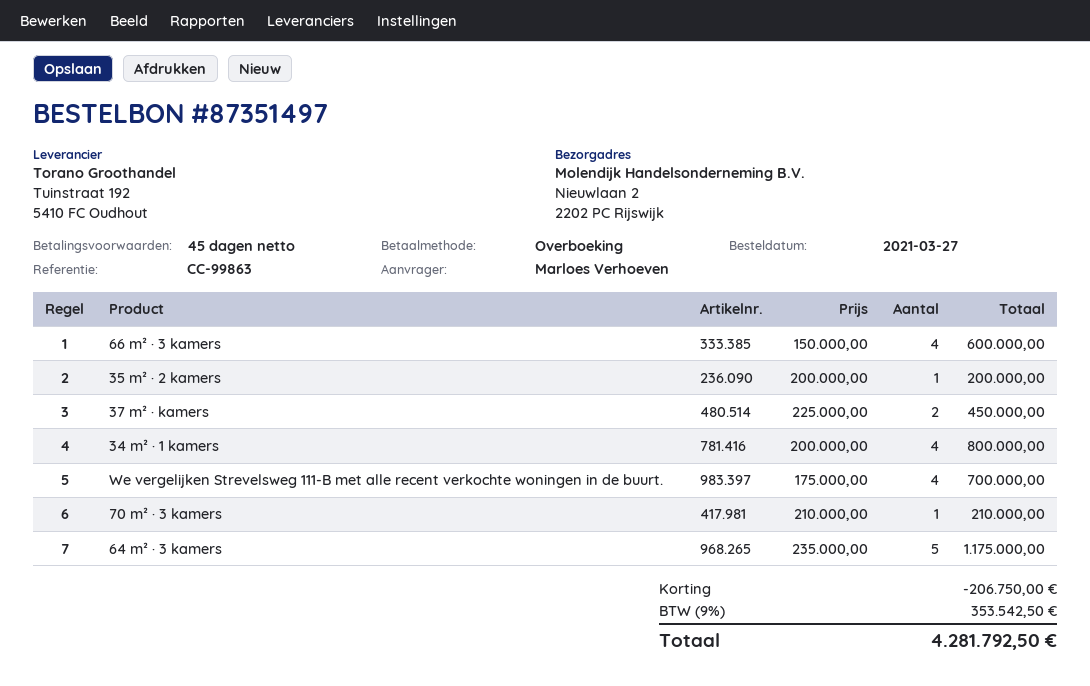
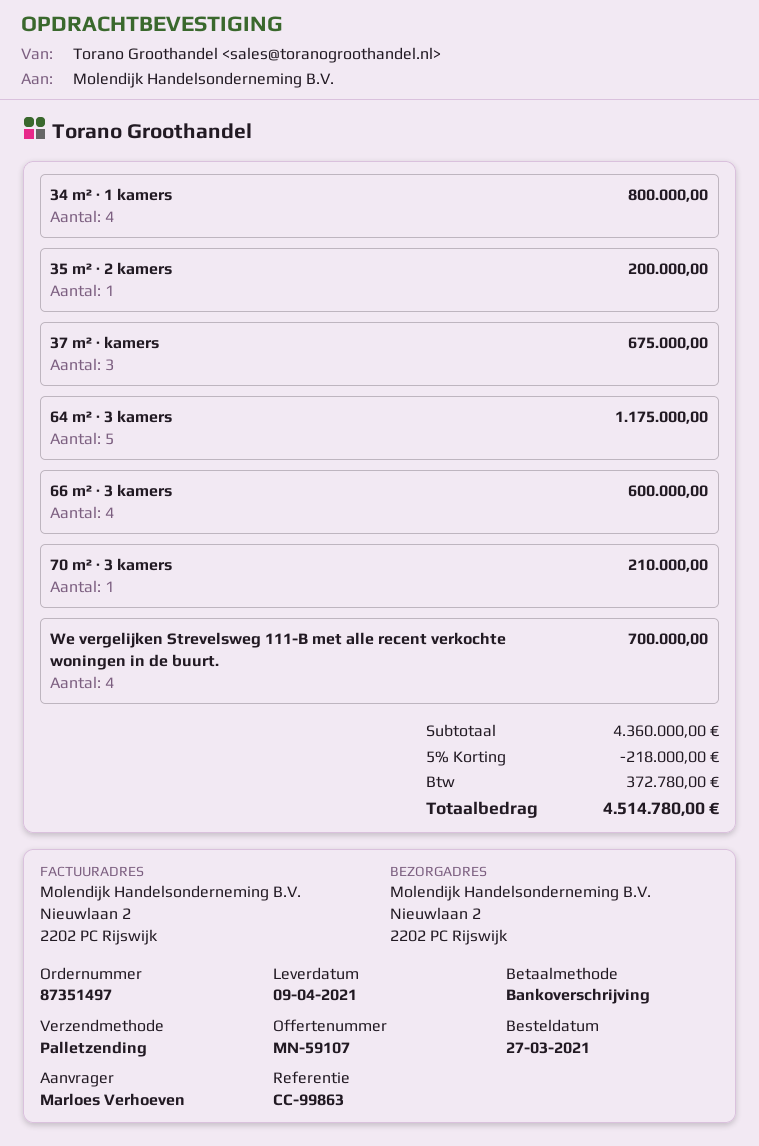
37 m² · kamers: 2 for 450000.00 -> 3 for 675000.00
discount: 206750.00 -> 218000.00
tax: 353542.50 -> 372780.00
total: 4281792.50 -> 4514780.00

